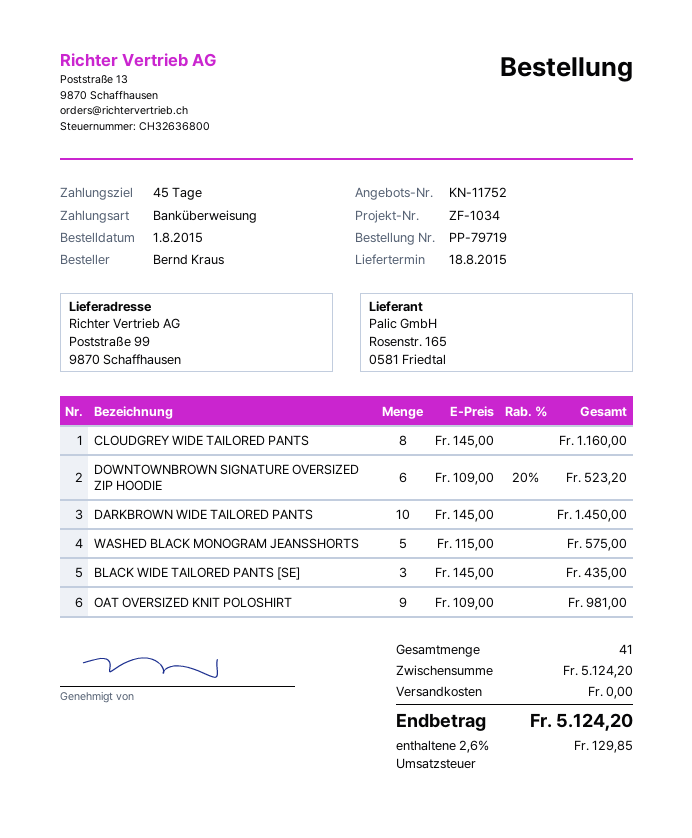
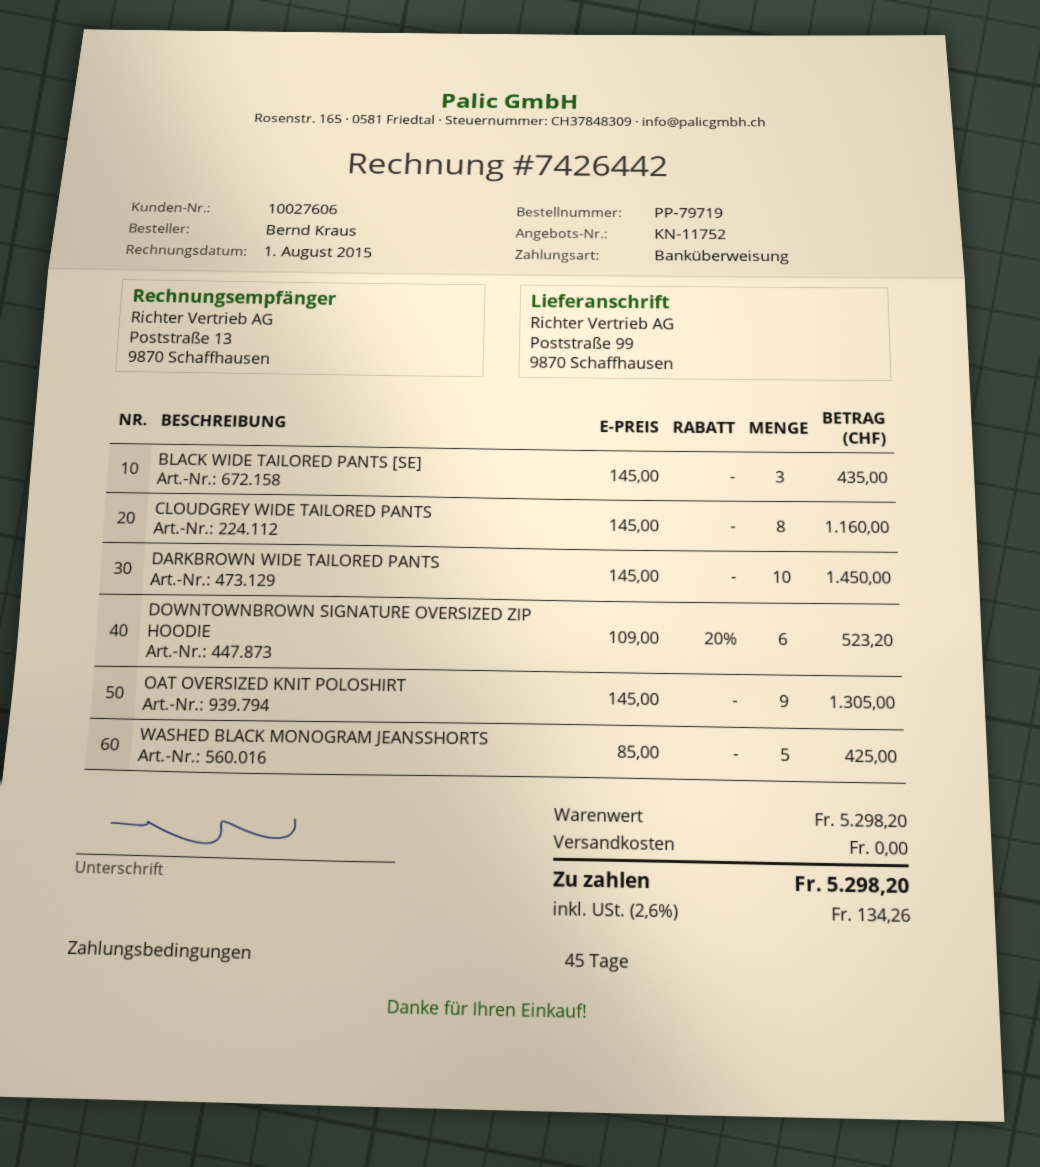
WASHED BLACK MONOGRAM JEANSSHORTS: 5 x 115.00 = 575.00 -> 5 x 85.00 = 425.00
OAT OVERSIZED KNIT POLOSHIRT: 9 x 109.00 = 981.00 -> 9 x 145.00 = 1305.00
subtotal: 5124.20 -> 5298.20
tax: 2.6% = 129.85 -> 2.6% = 134.26
total: 5124.20 -> 5298.20

